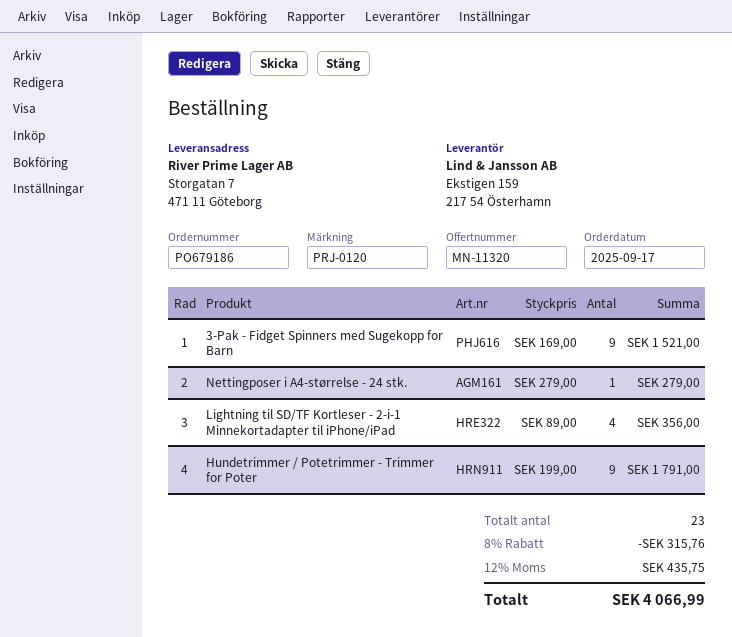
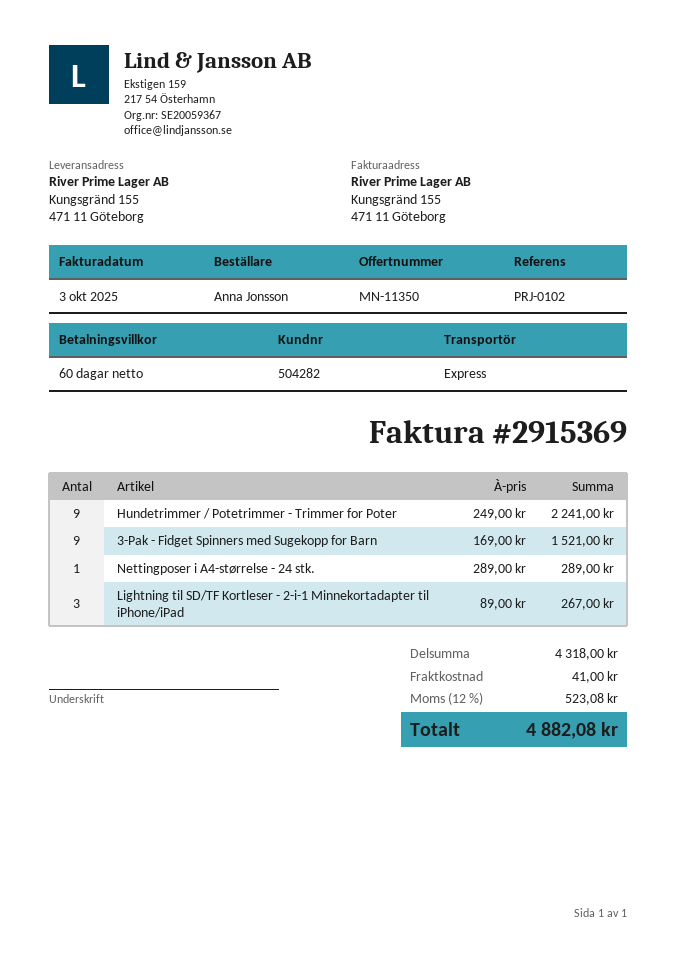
quote number: MN-11320 -> MN-11350
reference: PRJ-0120 -> PRJ-0102
ship to: Storgatan 7, 471 11 Göteborg -> Kungsgränd 155, 471 11 Göteborg
Nettingposer i A4-størrelse - 24 stk.: 1 x 279.00 = 279.00 -> 1 x 289.00 = 289.00
Lightning til SD/TF Kortleser - 2-i-1 Minnekortadapter til iPhone/iPad: 4 x 89.00 = 356.00 -> 3 x 89.00 = 267.00
Hundetrimmer / Potetrimmer - Trimmer for Poter: 9 x 199.00 = 1791.00 -> 9 x 249.00 = 2241.00
discount: 8% = 315.76 -> none
shipping: none -> 41.00
tax: 12% = 435.75 -> 12% = 523.08
total: 4066.99 -> 4882.08

